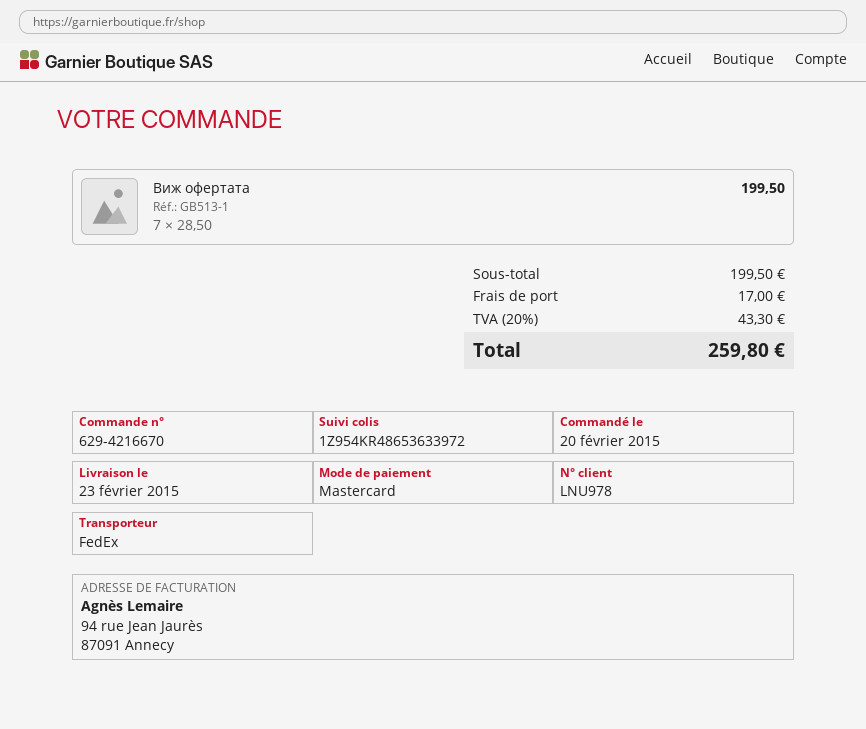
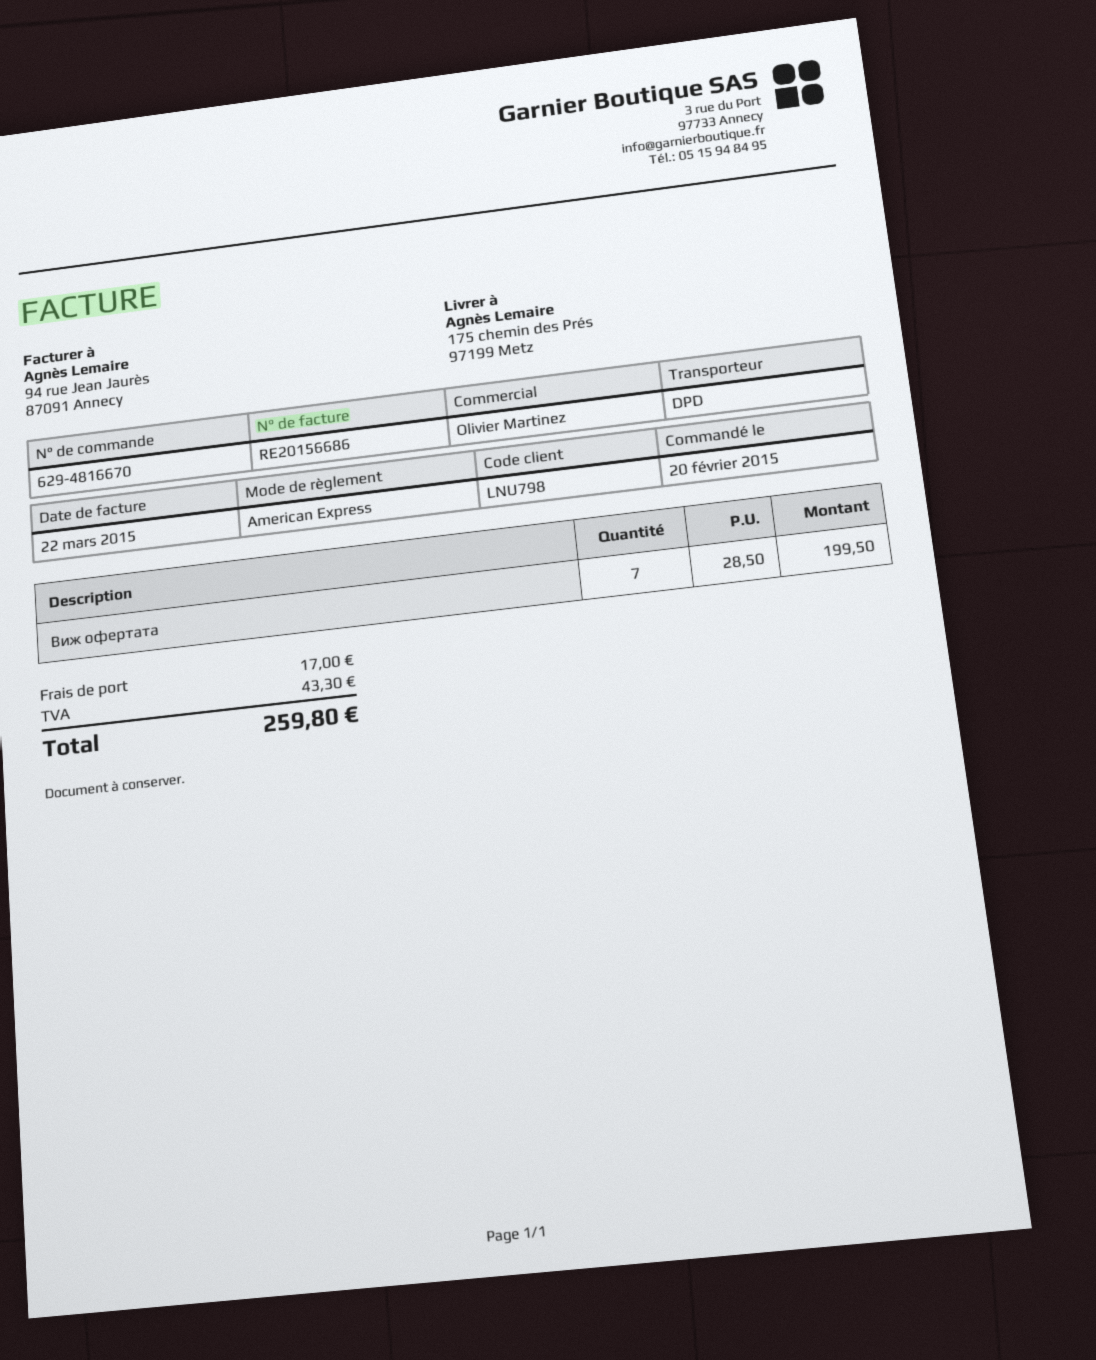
order number: 629-4216670 -> 629-4816670
customer number: LNU978 -> LNU798
payment method: Mastercard -> American Express
shipping method: FedEx -> DPD

